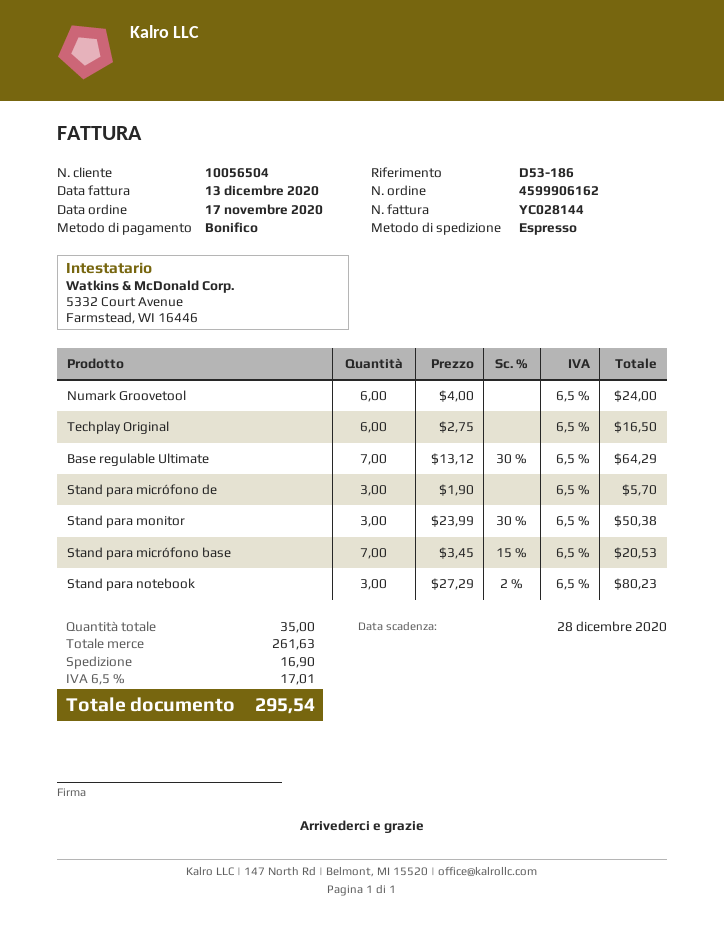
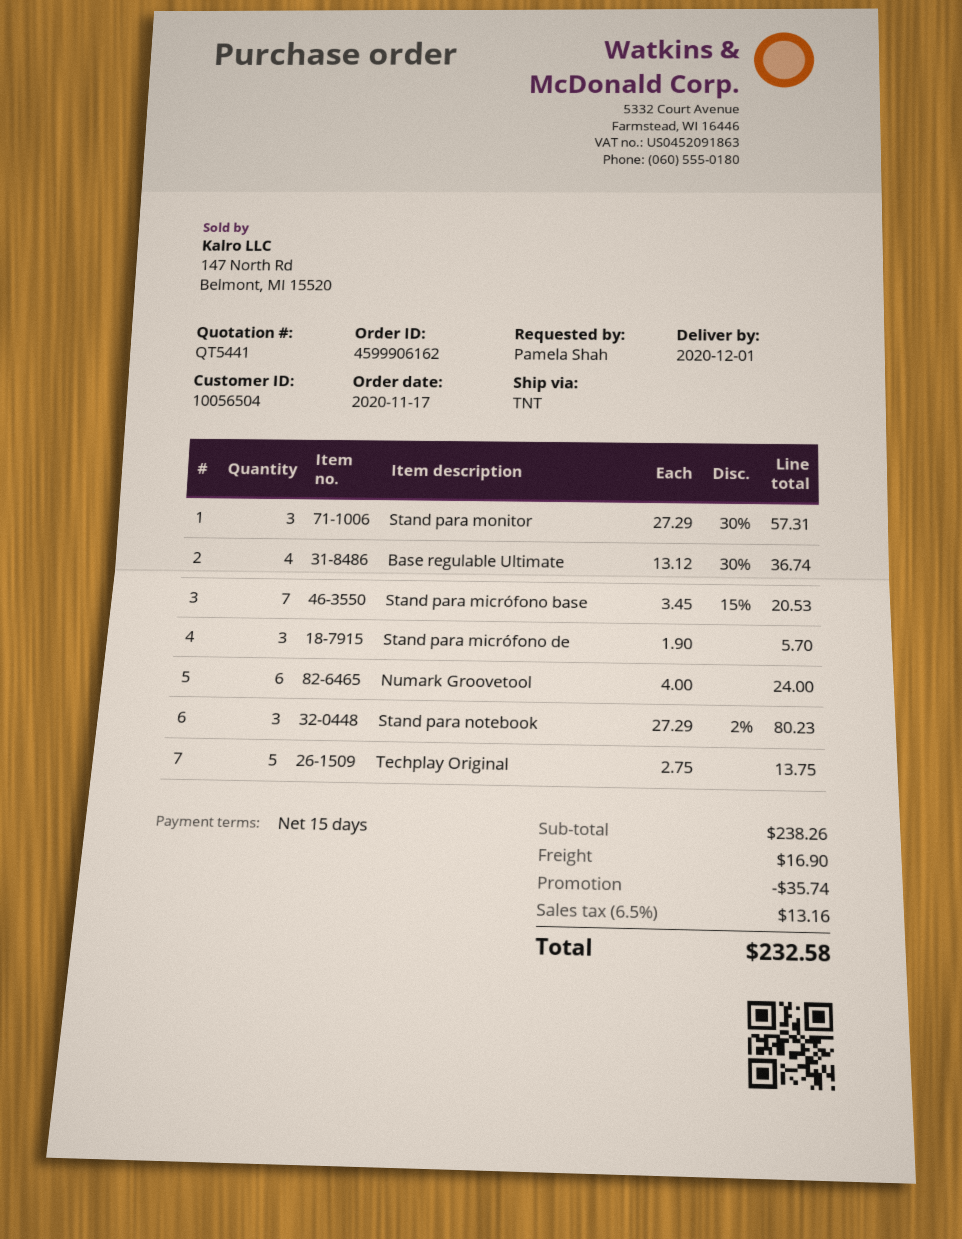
shipping method: express -> TNT
Techplay Original: 6 x 2.75 = 16.50 -> 5 x 2.75 = 13.75
Base regulable Ultimate: 7 x 13.12 - 30% = 64.29 -> 4 x 13.12 - 30% = 36.74
Stand para monitor: 3 x 23.99 - 30% = 50.38 -> 3 x 27.29 - 30% = 57.31
subtotal: 261.63 -> 238.26
discount: none -> 35.74
tax: 6.5% = 17.01 -> 6.5% = 13.16
total: 295.54 -> 232.58

